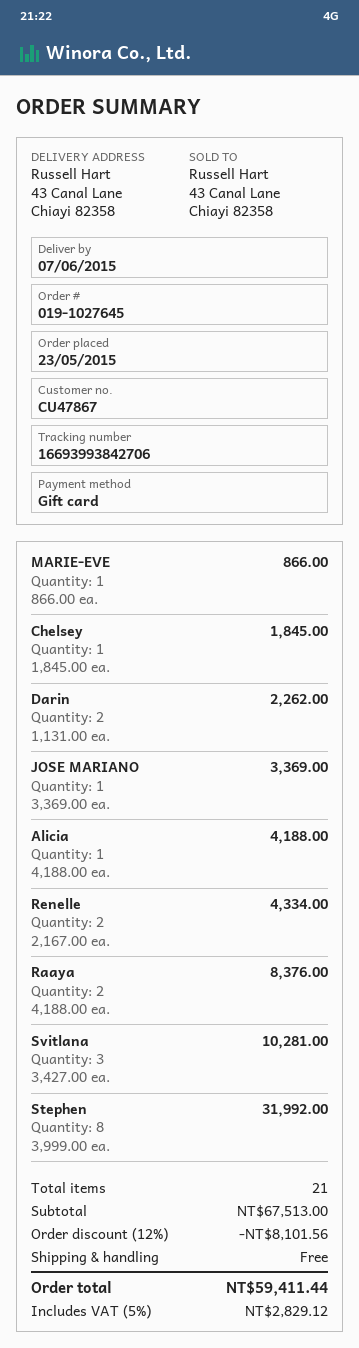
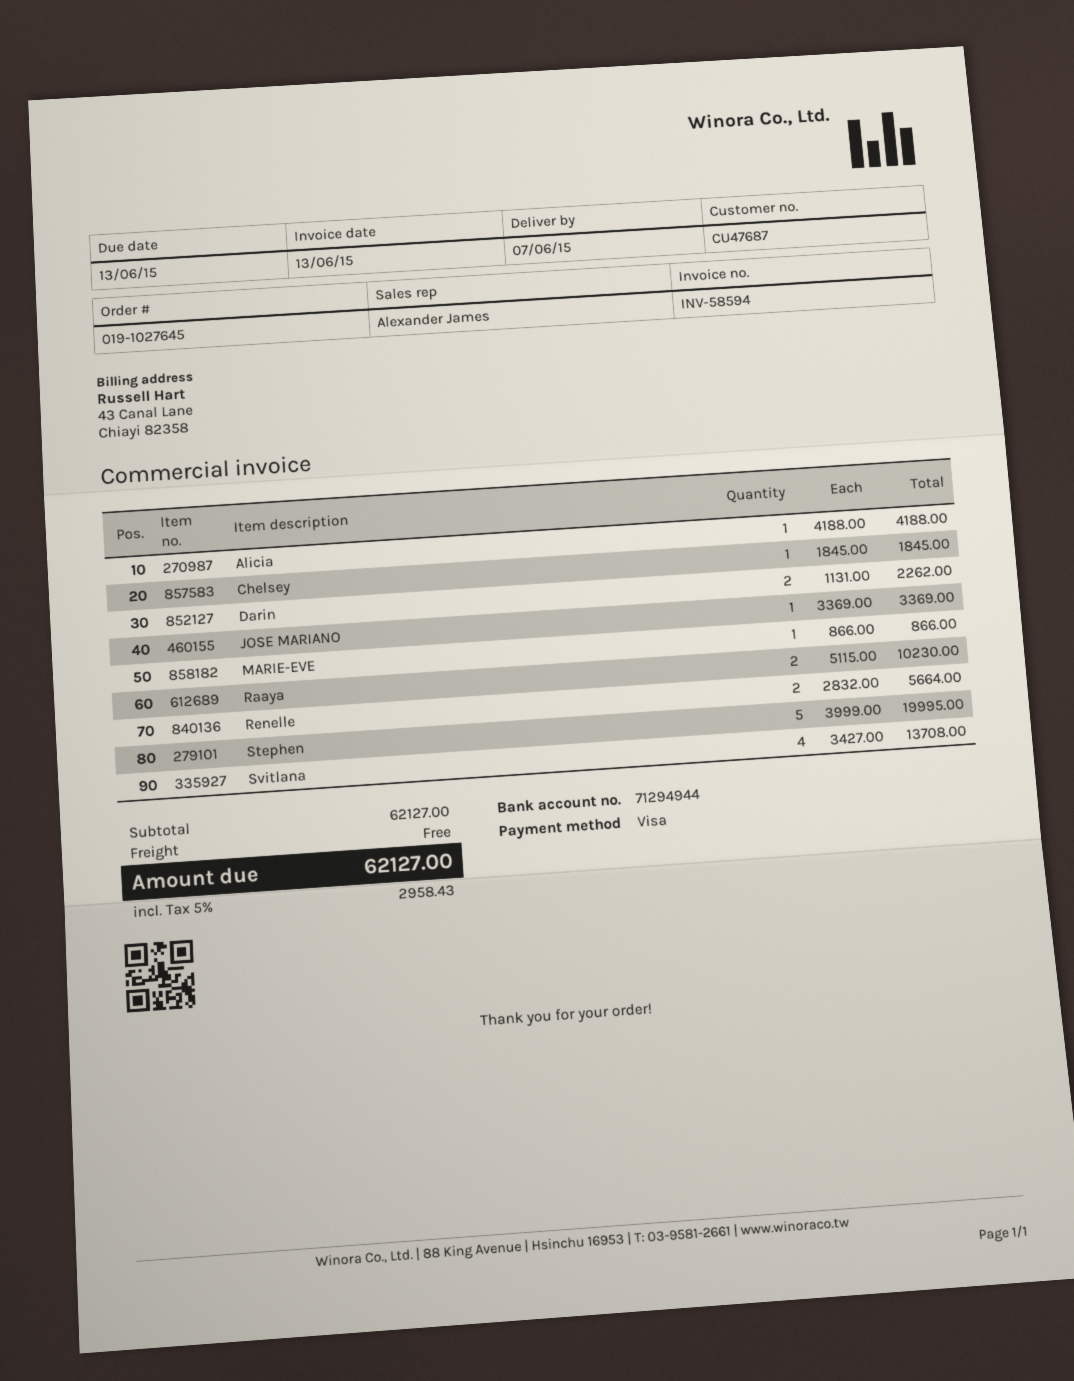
customer number: CU47867 -> CU47687
payment method: gift card -> Visa
Renelle: 2 x 2167.00 = 4334.00 -> 2 x 2832.00 = 5664.00
Raaya: 2 x 4188.00 = 8376.00 -> 2 x 5115.00 = 10230.00
Svitlana: 3 x 3427.00 = 10281.00 -> 4 x 3427.00 = 13708.00
Stephen: 8 x 3999.00 = 31992.00 -> 5 x 3999.00 = 19995.00
subtotal: 67513.00 -> 62127.00
discount: 12% = 8101.56 -> none
tax: 5% = 2829.12 -> 5% = 2958.43
total: 59411.44 -> 62127.00

